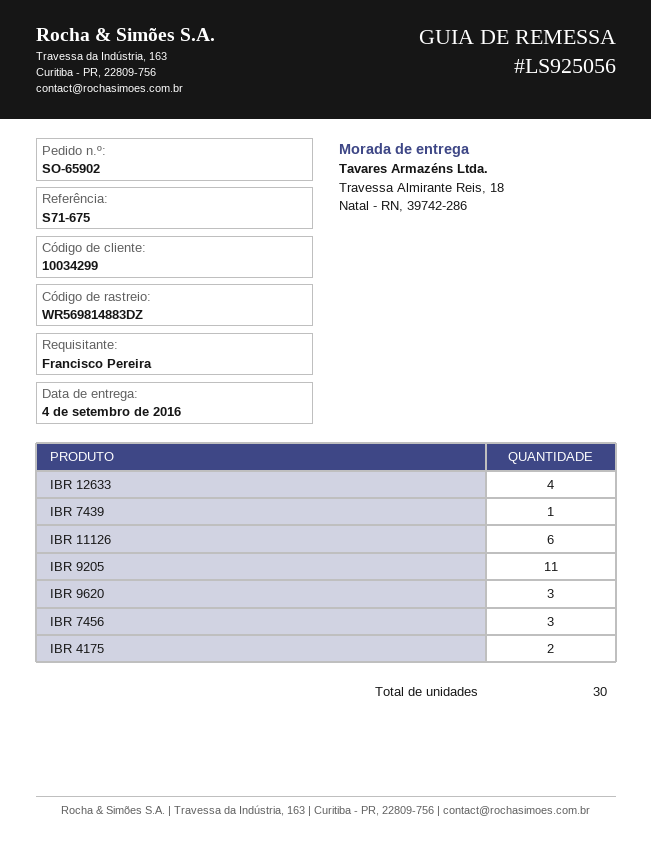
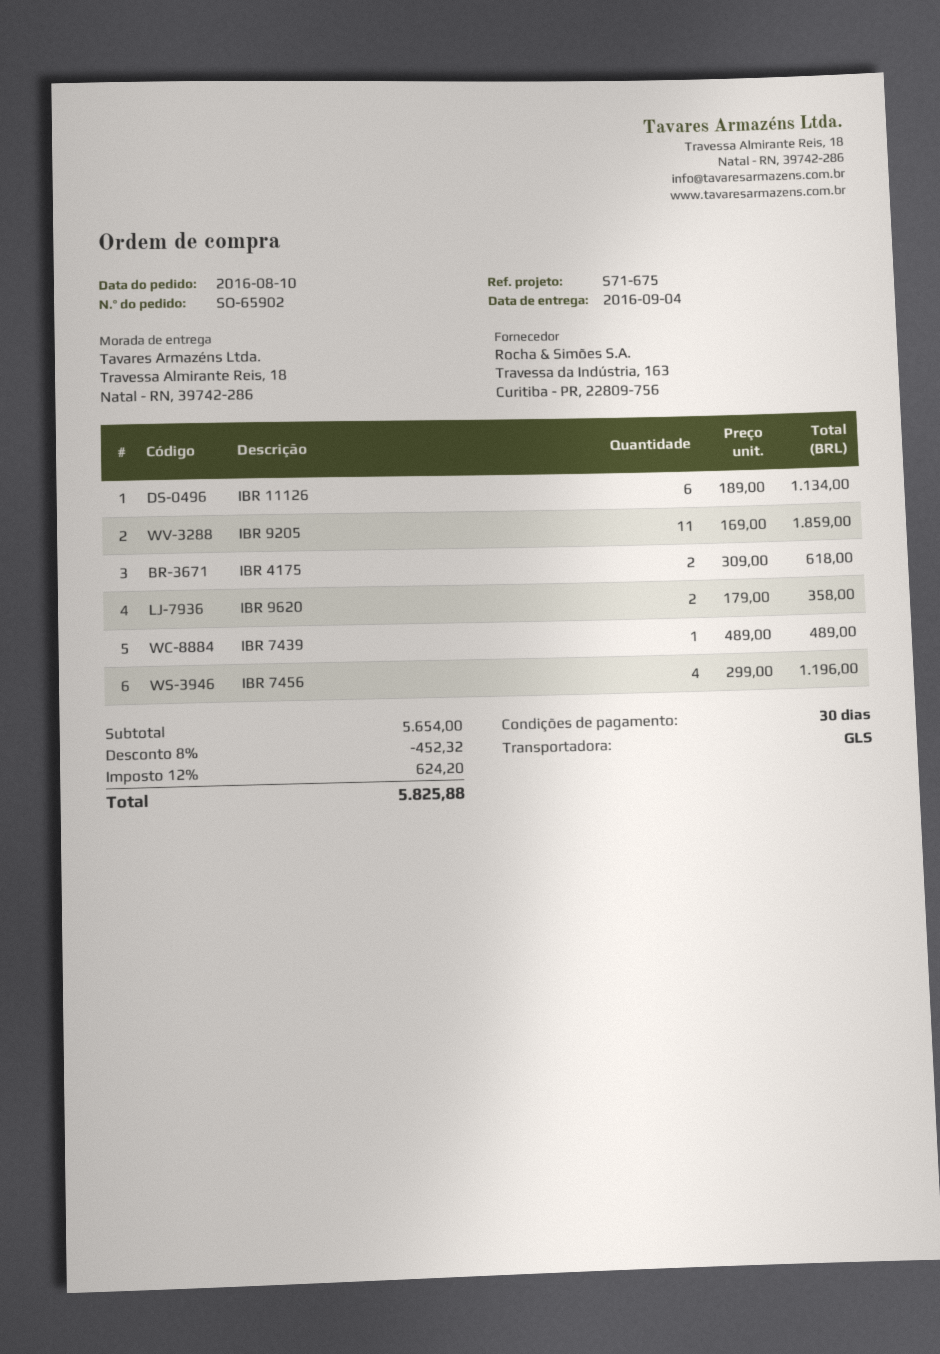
IBR 12633: 4 -> none
IBR 9620: 3 -> 2
IBR 7456: 3 -> 4

